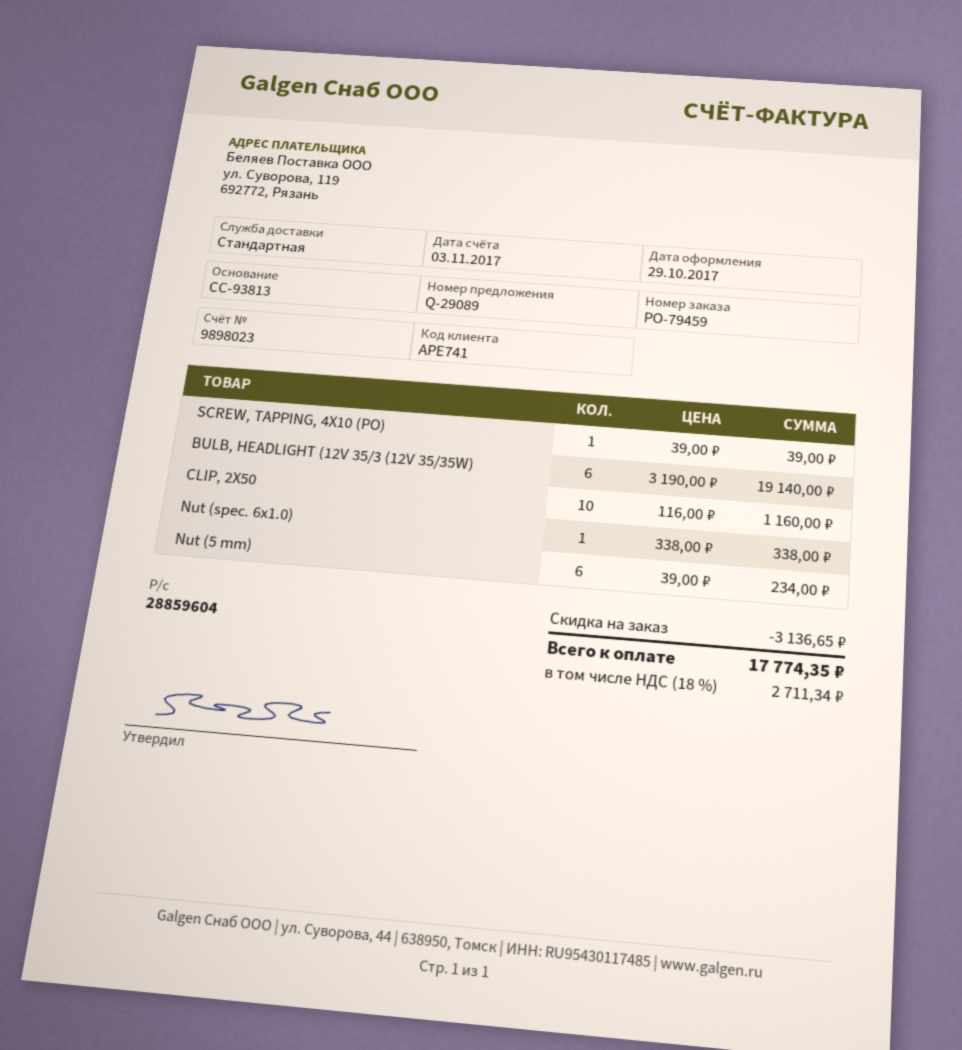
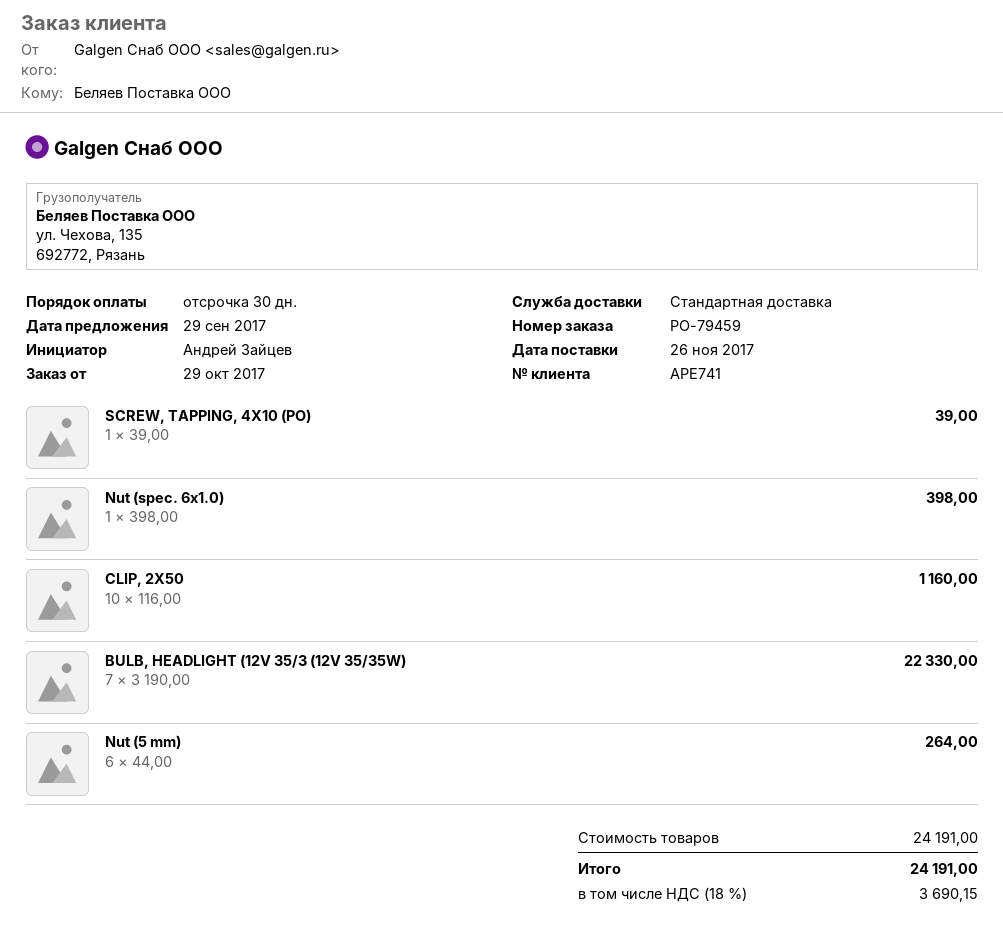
BULB, HEADLIGHT (12V 35/3 (12V 35/35W): 6 x 3190.00 = 19140.00 -> 7 x 3190.00 = 22330.00
Nut (spec. 6x1.0): 1 x 338.00 = 338.00 -> 1 x 398.00 = 398.00
Nut (5 mm): 6 x 39.00 = 234.00 -> 6 x 44.00 = 264.00
discount: 3136.65 -> none
tax: 18% = 2711.34 -> 18% = 3690.15
total: 17774.35 -> 24191.00

